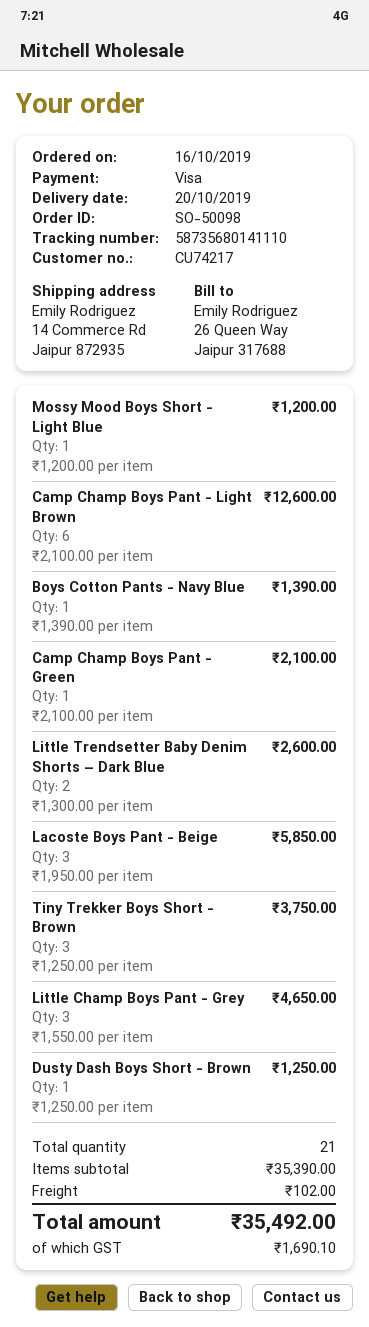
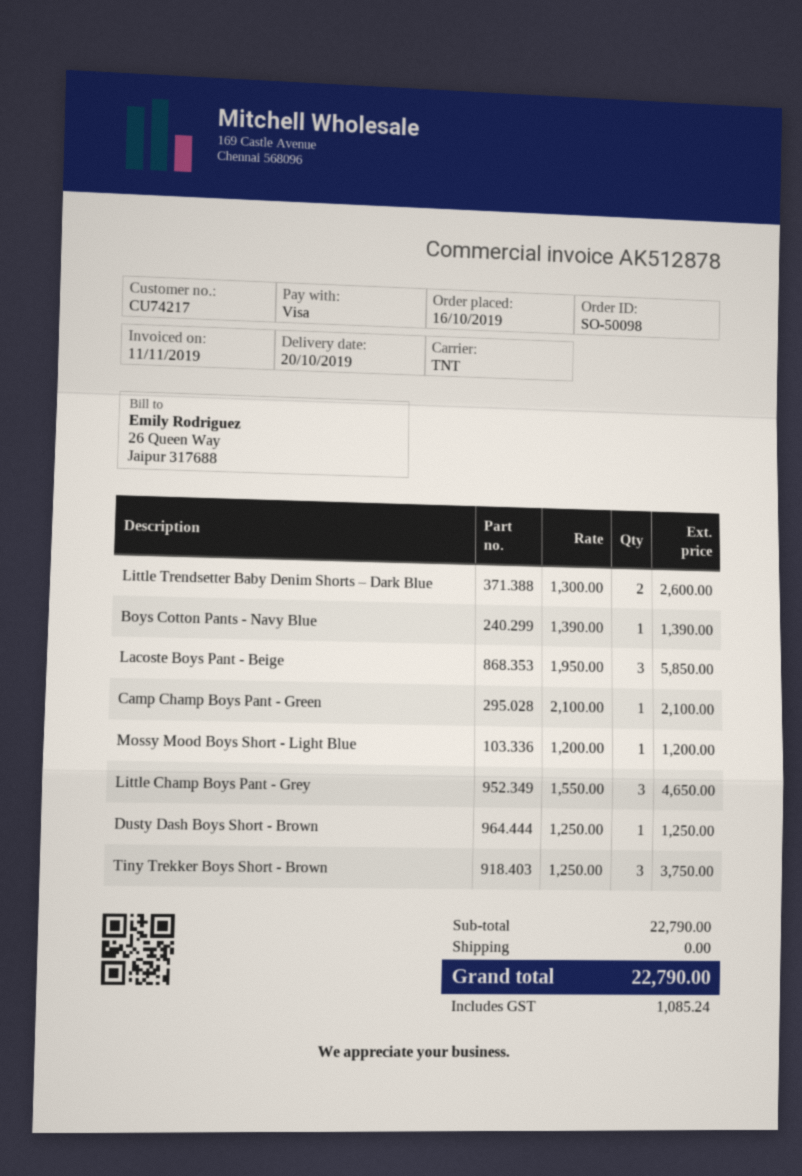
Camp Champ Boys Pant - Light Brown: 6 x 2100.00 = 12600.00 -> none
subtotal: 35390.00 -> 22790.00
shipping: 102.00 -> 0.00
tax: 1690.10 -> 1085.24
total: 35492.00 -> 22790.00

